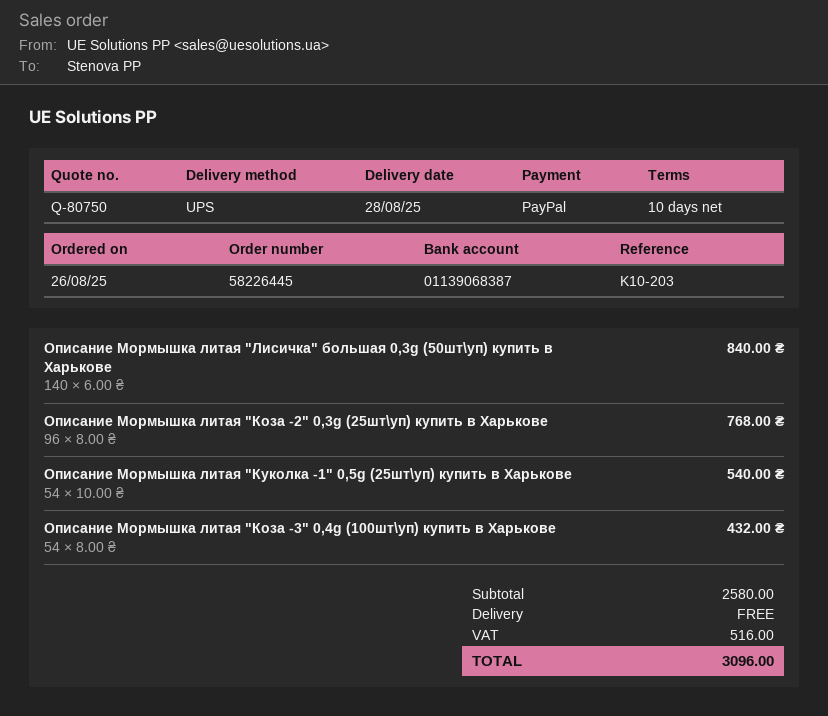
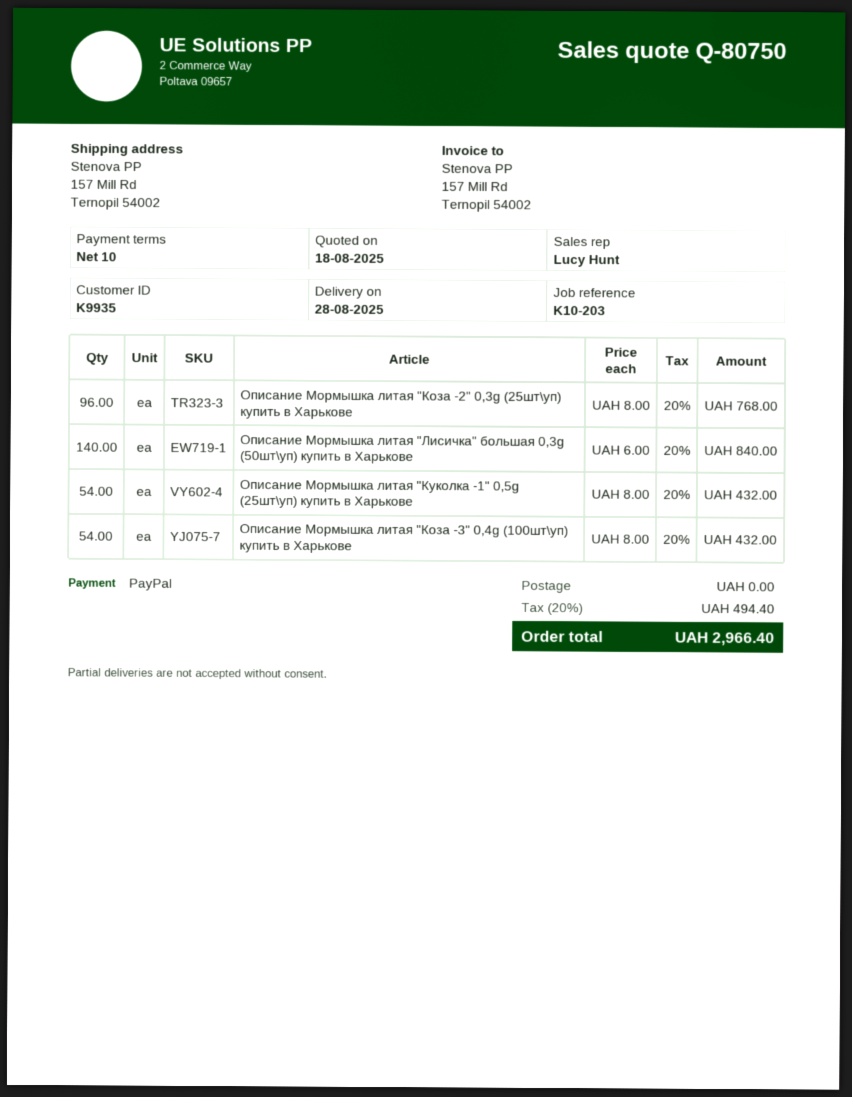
Описание Мормышка литая "Куколка -1" 0,5g (25шт\уп) купить в Харькове: 54 x 10.00 = 540.00 -> 54 x 8.00 = 432.00
tax: 516.00 -> 494.40
total: 3096.00 -> 2966.40

